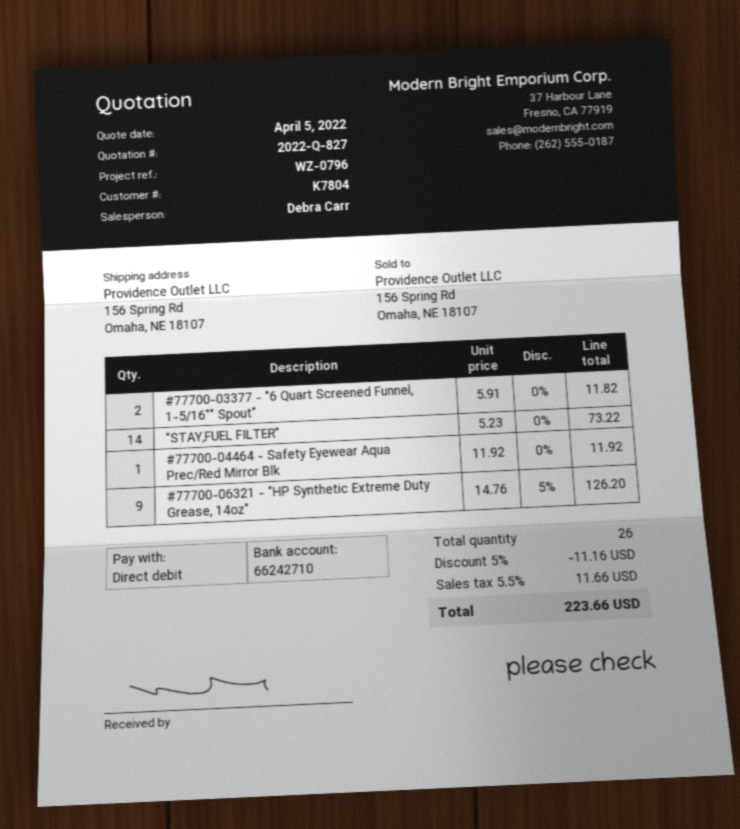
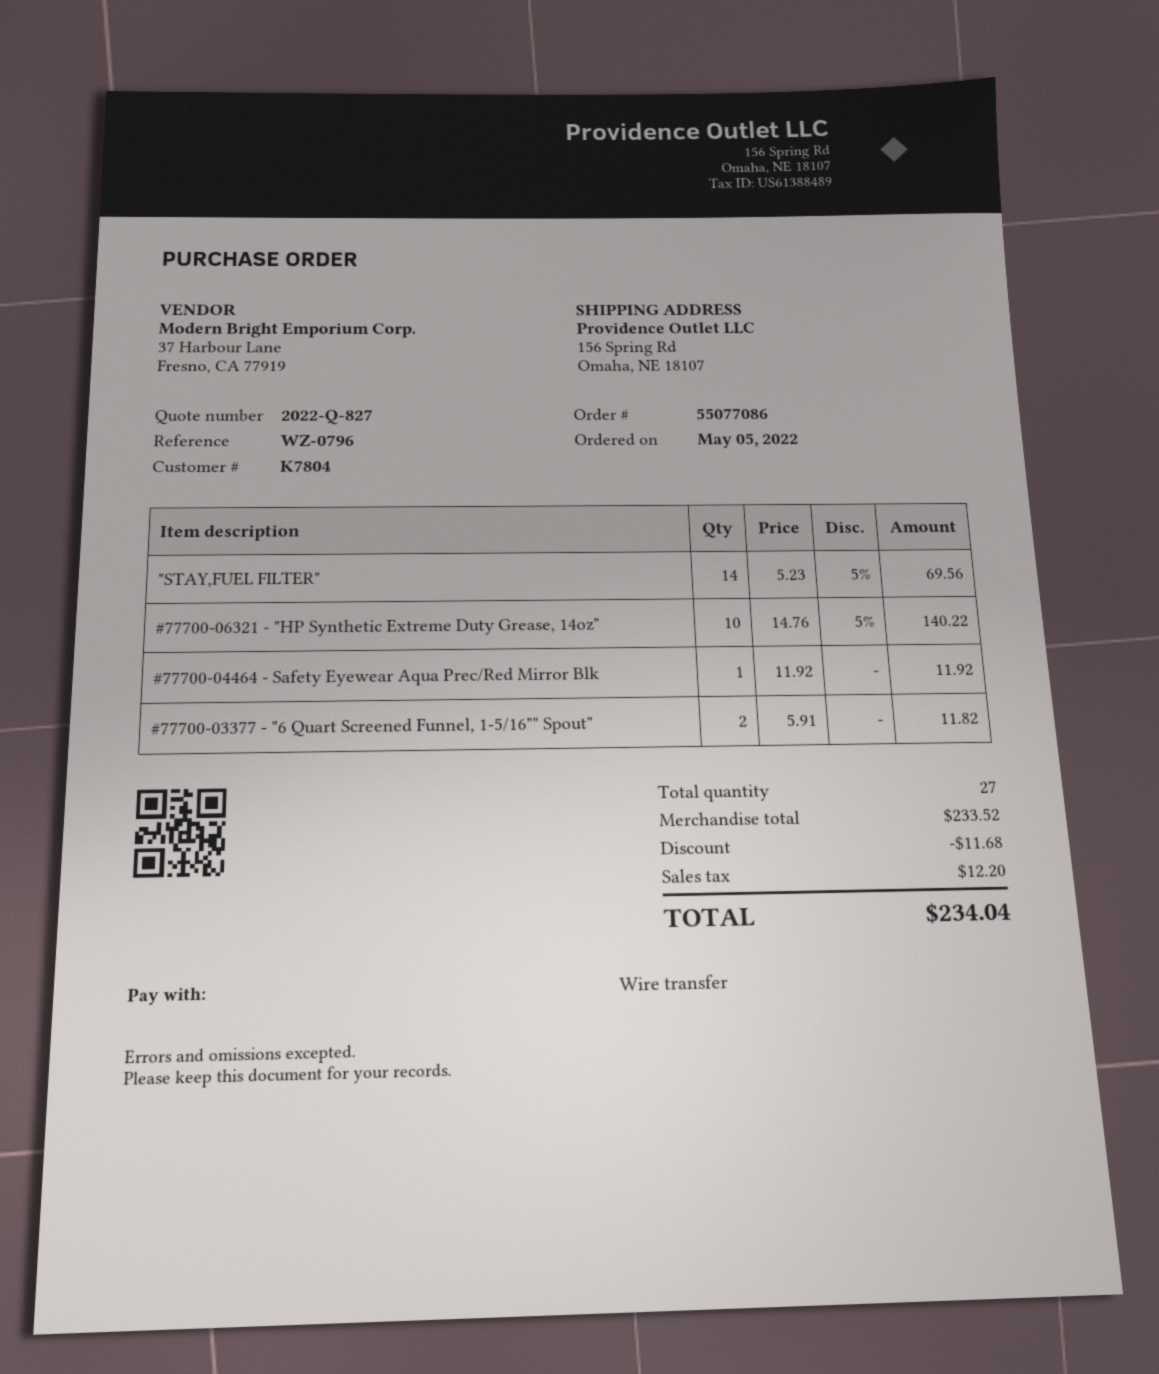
payment method: direct debit -> bank transfer
"STAY,FUEL FILTER": 14 x 5.23 = 73.22 -> 14 x 5.23 - 5% = 69.56
#77700-06321 - "HP Synthetic Extreme Duty Grease, 14oz": 9 x 14.76 - 5% = 126.20 -> 10 x 14.76 - 5% = 140.22
total quantity: 26 -> 27
discount: 11.16 -> 11.68
tax: 11.66 -> 12.20
total: 223.66 -> 234.04

